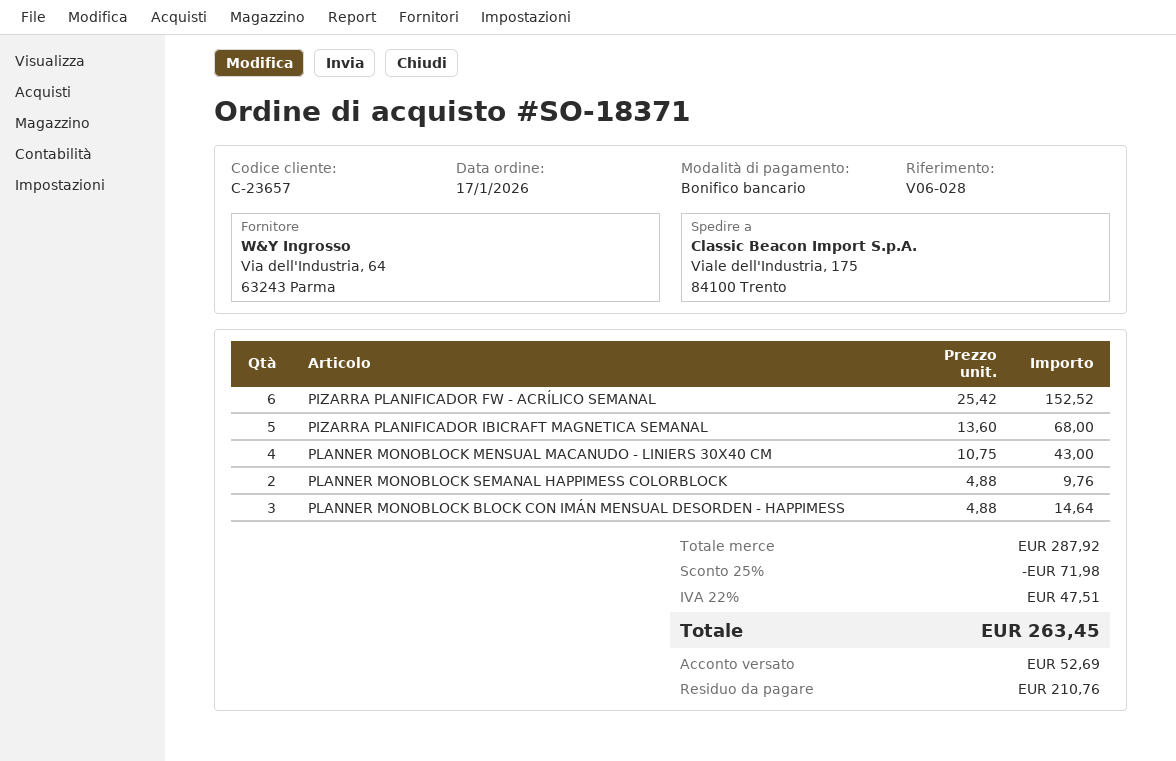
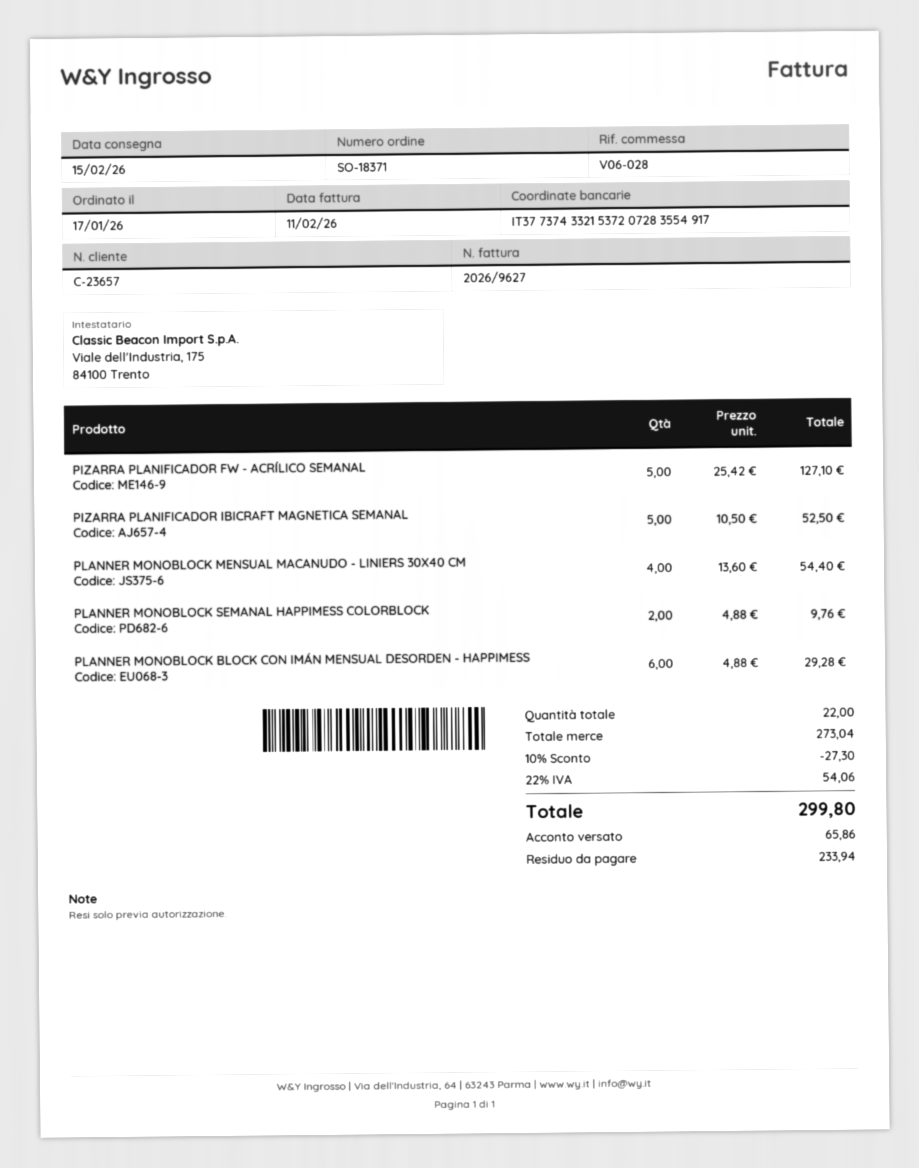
PIZARRA PLANIFICADOR FW - ACRÍLICO SEMANAL: 6 x 25.42 = 152.52 -> 5 x 25.42 = 127.10
PIZARRA PLANIFICADOR IBICRAFT MAGNETICA SEMANAL: 5 x 13.60 = 68.00 -> 5 x 10.50 = 52.50
PLANNER MONOBLOCK MENSUAL MACANUDO - LINIERS 30X40 CM: 4 x 10.75 = 43.00 -> 4 x 13.60 = 54.40
PLANNER MONOBLOCK BLOCK CON IMÁN MENSUAL DESORDEN - HAPPIMESS: 3 x 4.88 = 14.64 -> 6 x 4.88 = 29.28
subtotal: 287.92 -> 273.04
discount: 25% = 71.98 -> 10% = 27.30
tax: 22% = 47.51 -> 22% = 54.06
total: 263.45 -> 299.80
deposit: 52.69 -> 65.86
balance: 210.76 -> 233.94

